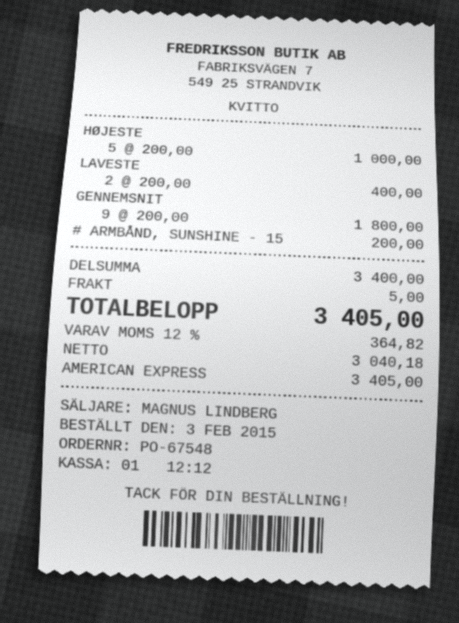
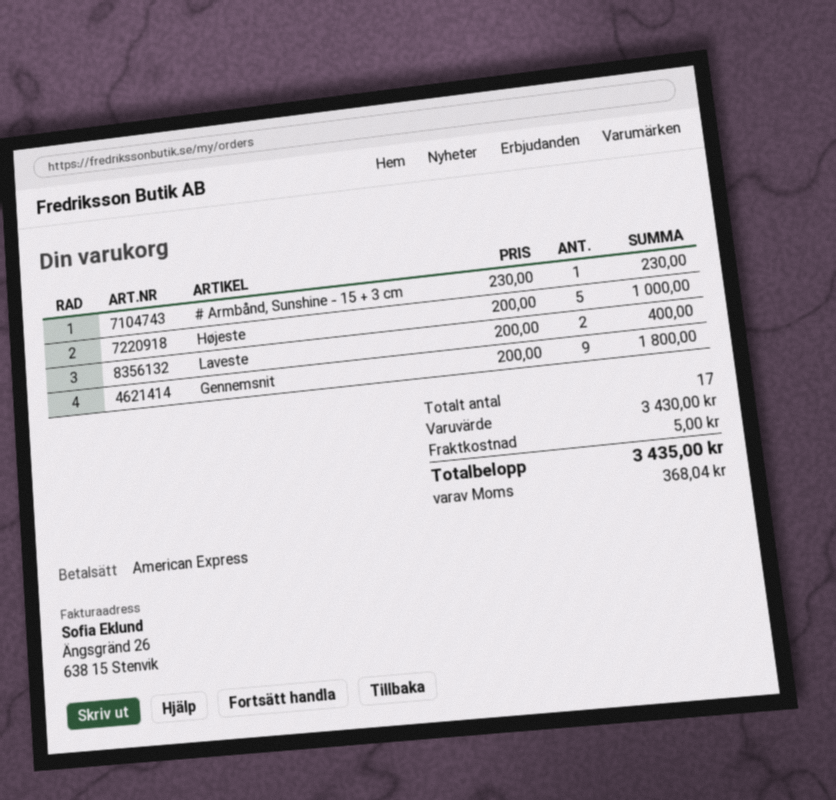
# ARMBÅND, SUNSHINE - 15: 1 x 200.00 = 200.00 -> 1 x 230.00 = 230.00
subtotal: 3400.00 -> 3430.00
tax: 364.82 -> 368.04
total: 3405.00 -> 3435.00

